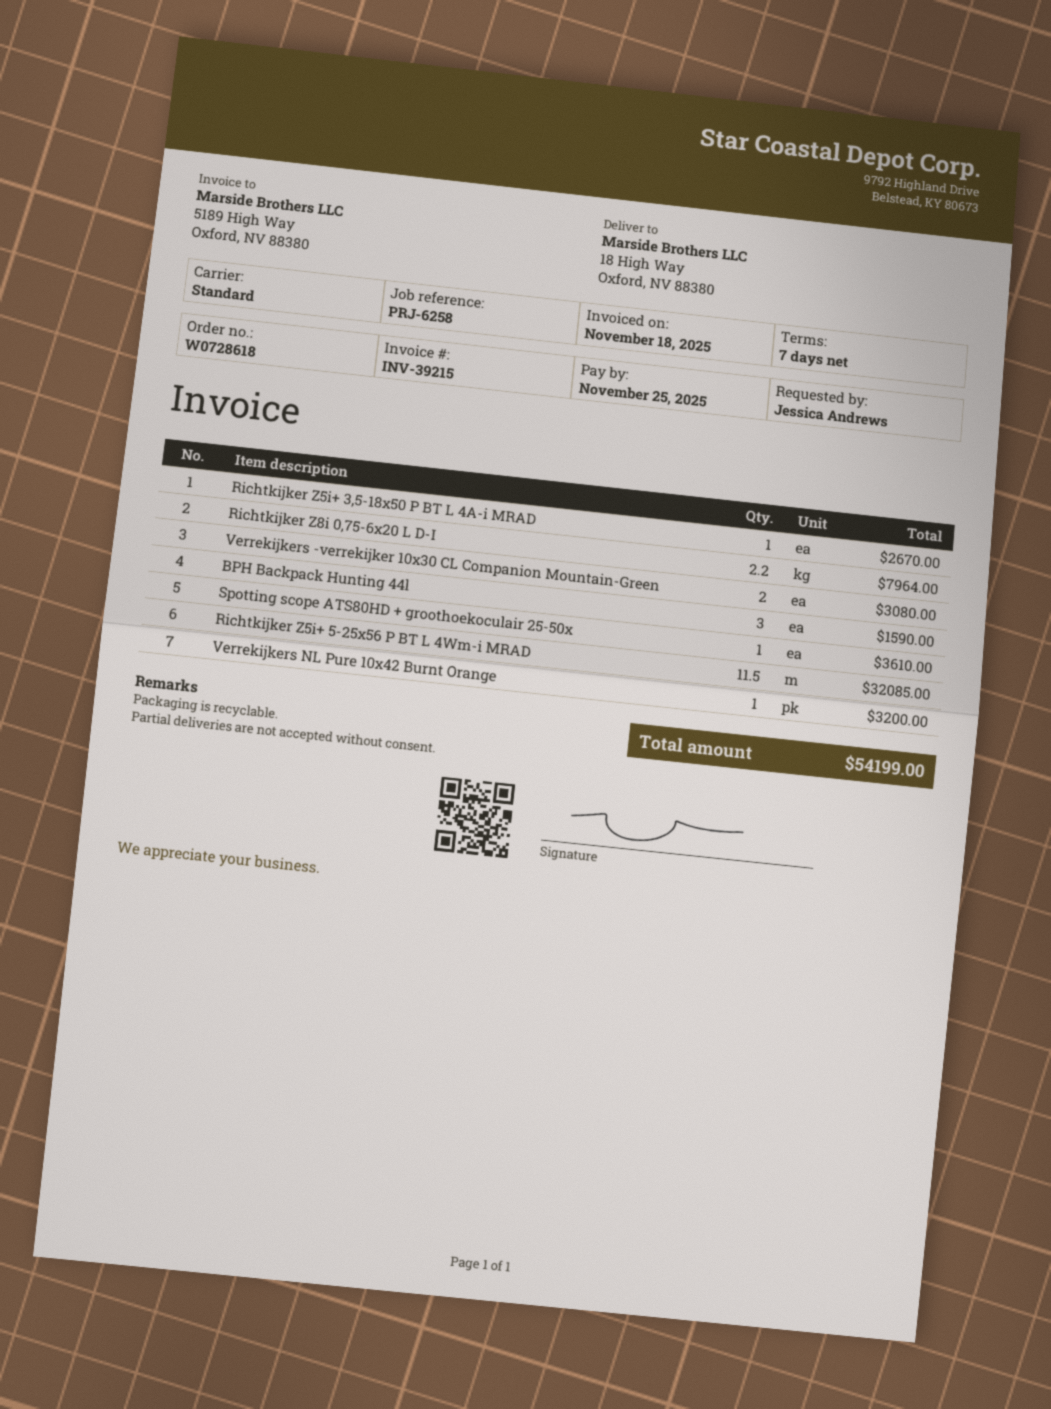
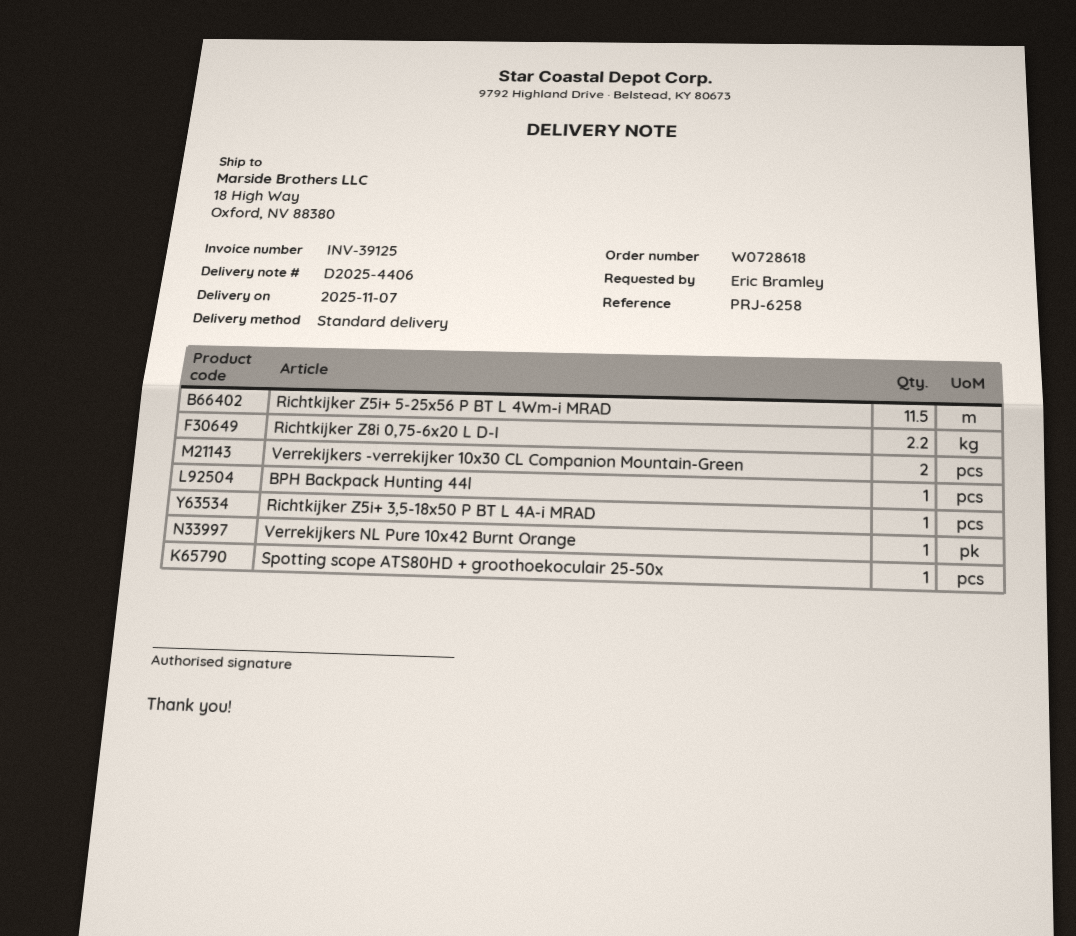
invoice number: INV-39215 -> INV-39125
ordered by: Jessica Andrews -> Eric Bramley
BPH Backpack Hunting 44l: 3 -> 1

